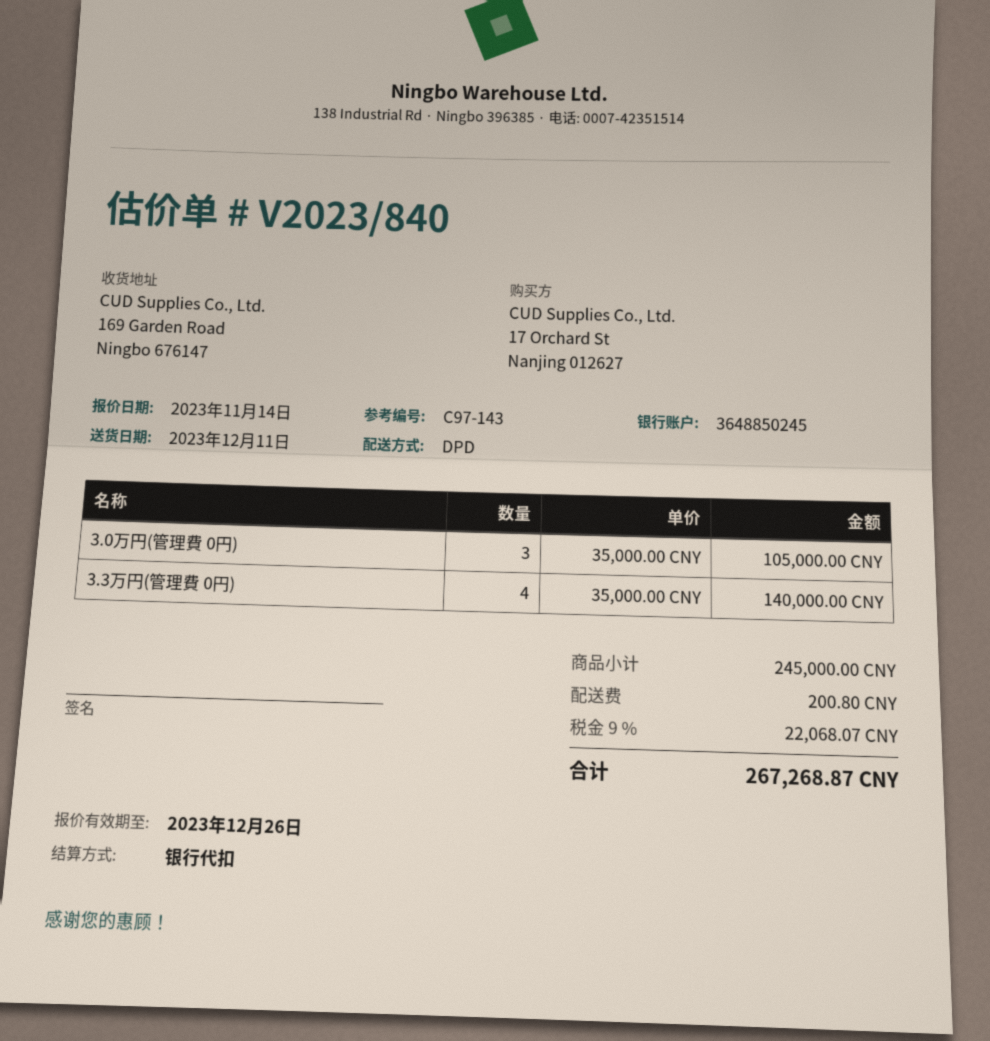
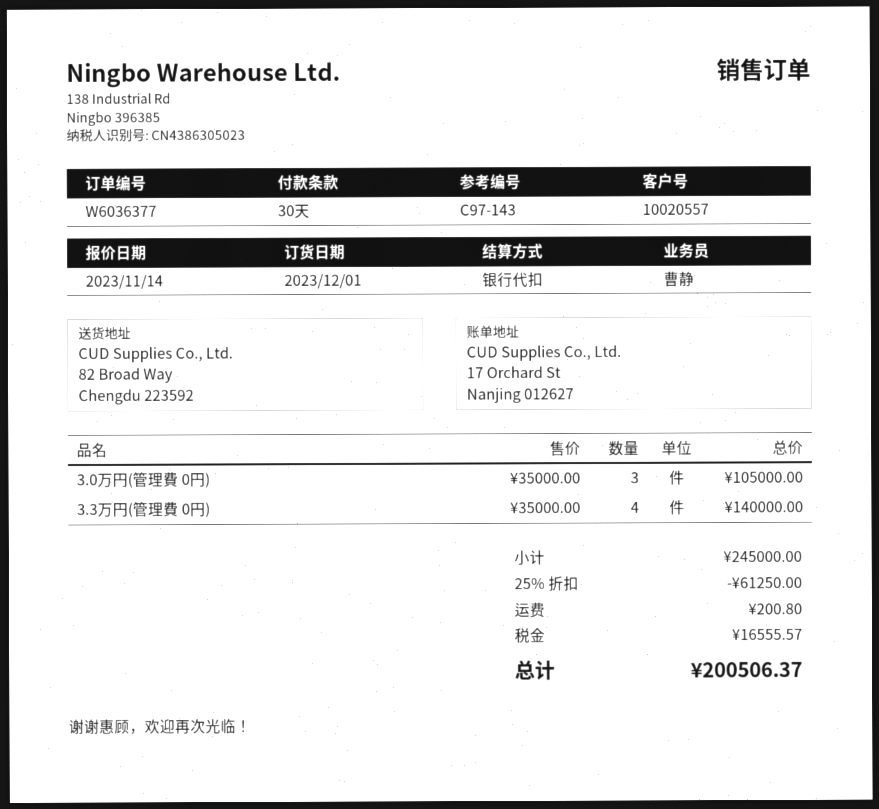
ship to: 169 Garden Road, Ningbo 676147 -> 82 Broad Way, Chengdu 223592
discount: none -> 25% = 61250.00
tax: 22068.07 -> 16555.57
total: 267268.87 -> 200506.37

